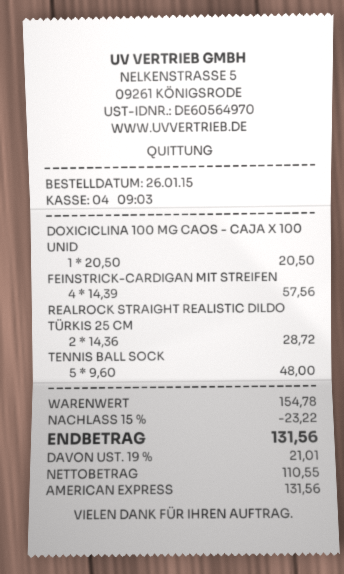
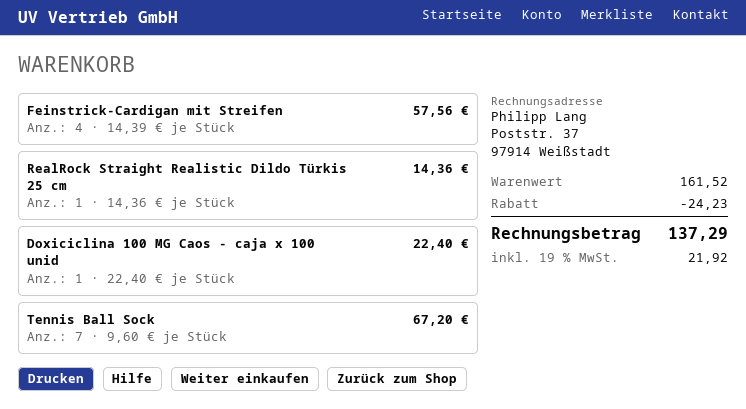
DOXICICLINA 100 MG CAOS - CAJA X 100 UNID: 1 x 20.50 = 20.50 -> 1 x 22.40 = 22.40
REALROCK STRAIGHT REALISTIC DILDO TÜRKIS 25 CM: 2 x 14.36 = 28.72 -> 1 x 14.36 = 14.36
TENNIS BALL SOCK: 5 x 9.60 = 48.00 -> 7 x 9.60 = 67.20
subtotal: 154.78 -> 161.52
discount: 23.22 -> 24.23
tax: 19% = 21.01 -> 19% = 21.92
total: 131.56 -> 137.29

